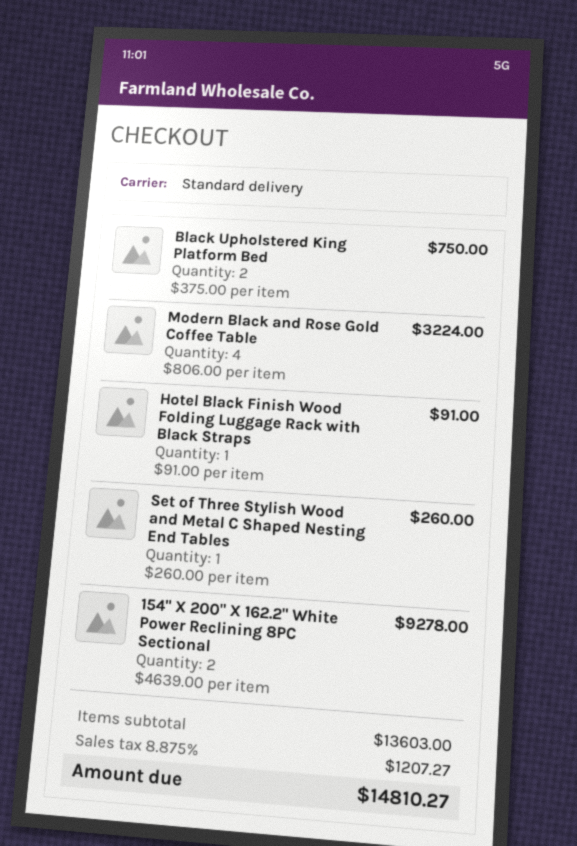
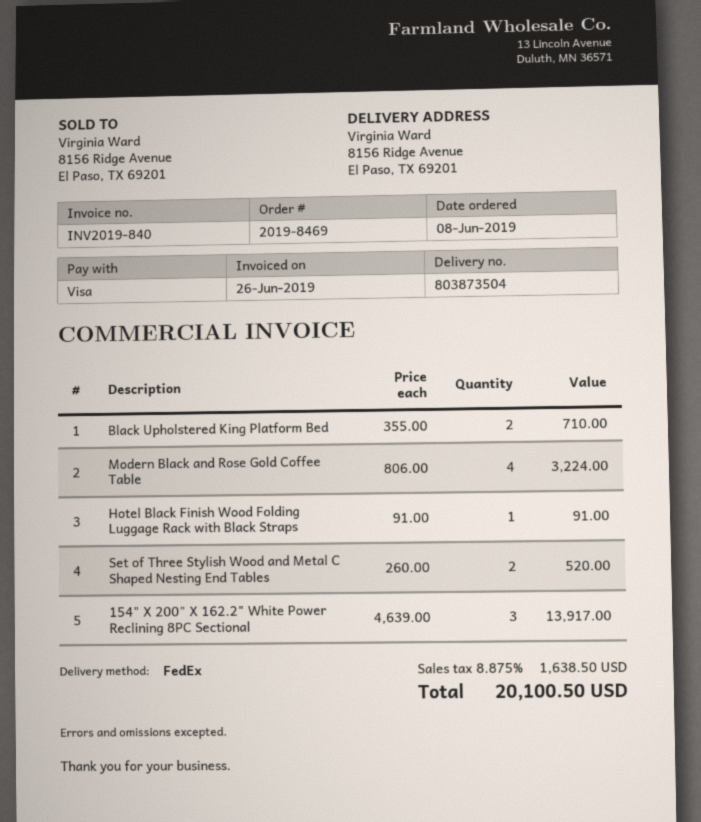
shipping method: standard -> FedEx
Black Upholstered King Platform Bed: 2 x 375.00 = 750.00 -> 2 x 355.00 = 710.00
Set of Three Stylish Wood and Metal C Shaped Nesting End Tables: 1 x 260.00 = 260.00 -> 2 x 260.00 = 520.00
154" X 200" X 162.2" White Power Reclining 8PC Sectional: 2 x 4639.00 = 9278.00 -> 3 x 4639.00 = 13917.00
tax: 8.875% = 1207.27 -> 8.875% = 1638.50
total: 14810.27 -> 20100.50

